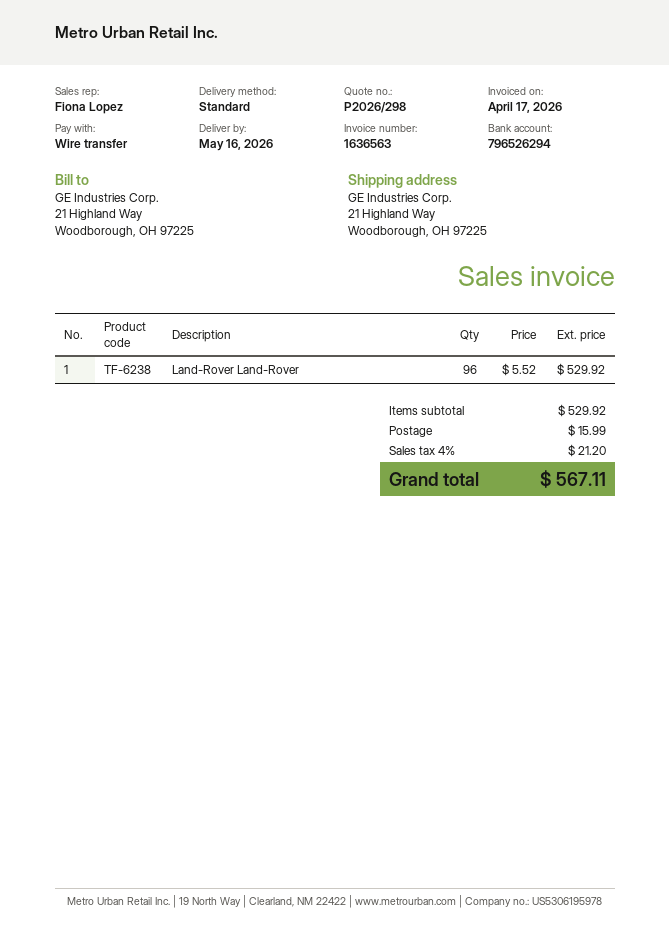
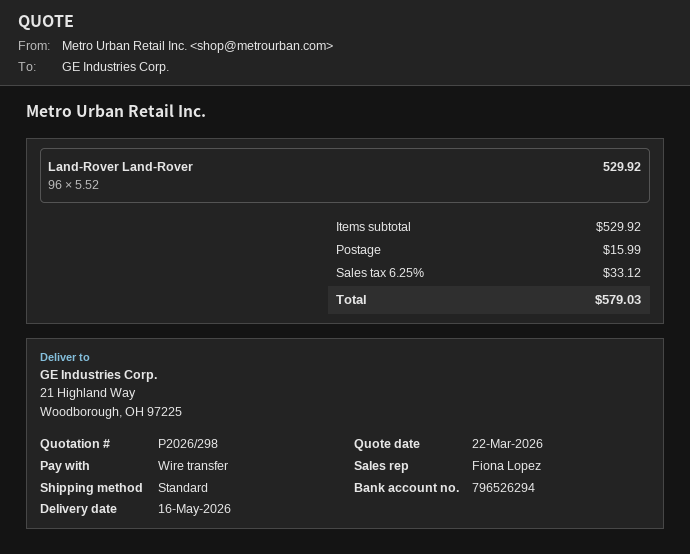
tax: 4% = 21.20 -> 6.25% = 33.12
total: 567.11 -> 579.03

